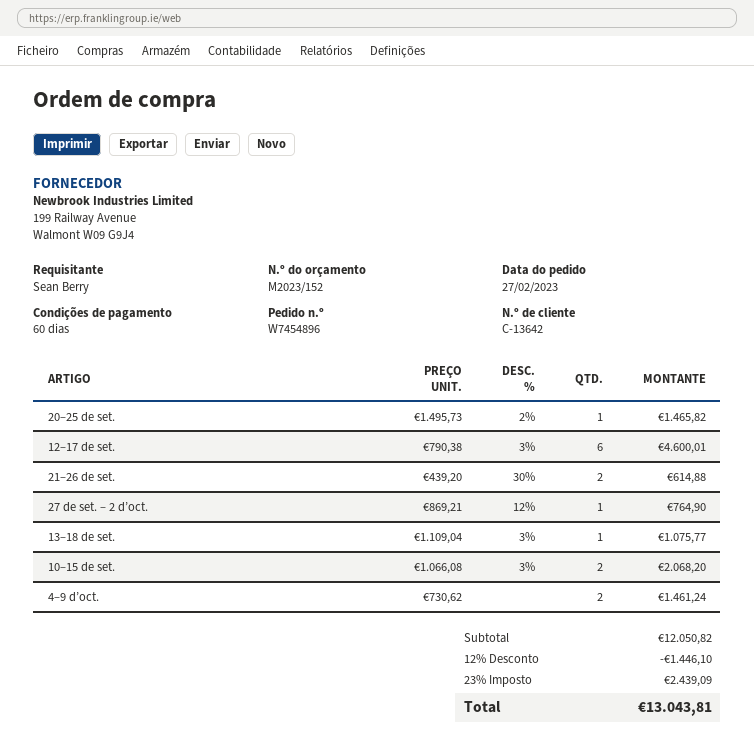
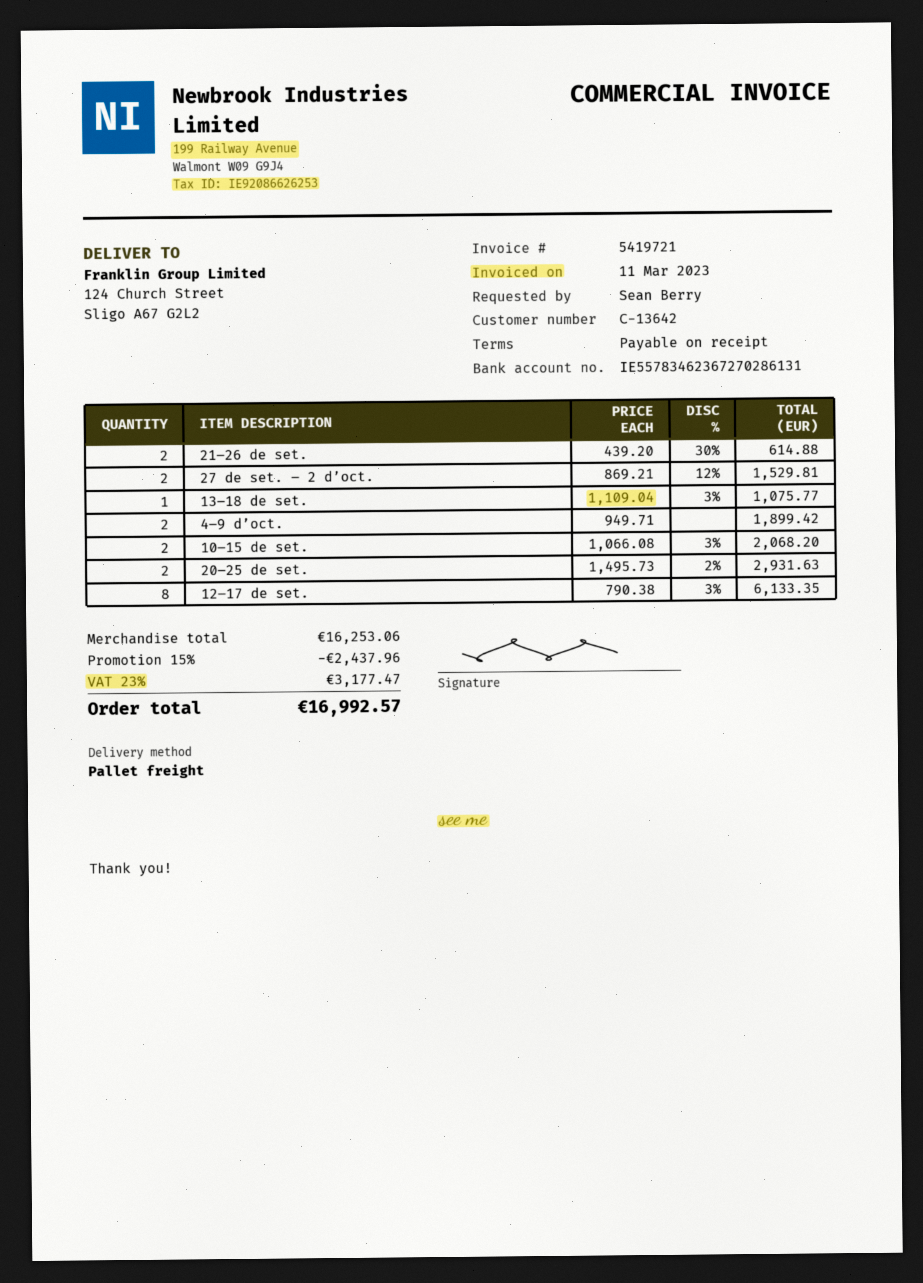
payment terms: 60 days -> on receipt
20–25 de set.: 1 x 1495.73 - 2% = 1465.82 -> 2 x 1495.73 - 2% = 2931.63
12–17 de set.: 6 x 790.38 - 3% = 4600.01 -> 8 x 790.38 - 3% = 6133.35
27 de set. – 2 d’oct.: 1 x 869.21 - 12% = 764.90 -> 2 x 869.21 - 12% = 1529.81
4–9 d’oct.: 2 x 730.62 = 1461.24 -> 2 x 949.71 = 1899.42
subtotal: 12050.82 -> 16253.06
discount: 12% = 1446.10 -> 15% = 2437.96
tax: 23% = 2439.09 -> 23% = 3177.47
total: 13043.81 -> 16992.57

